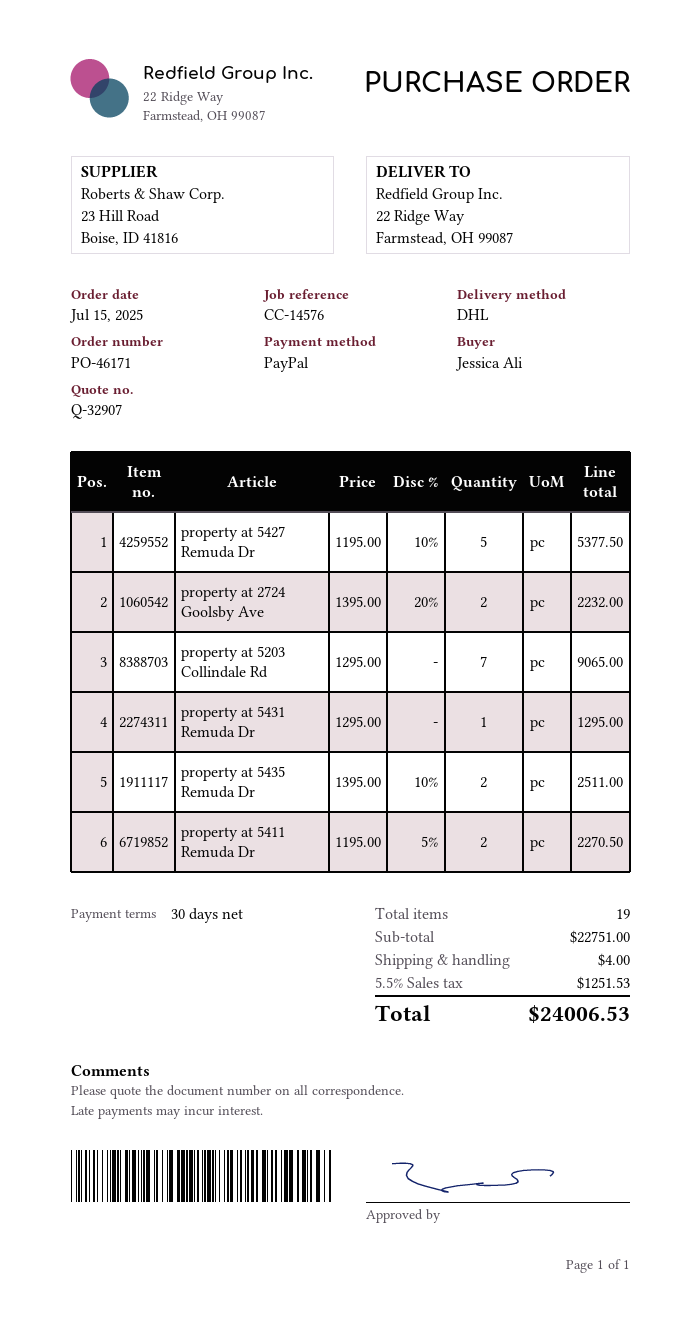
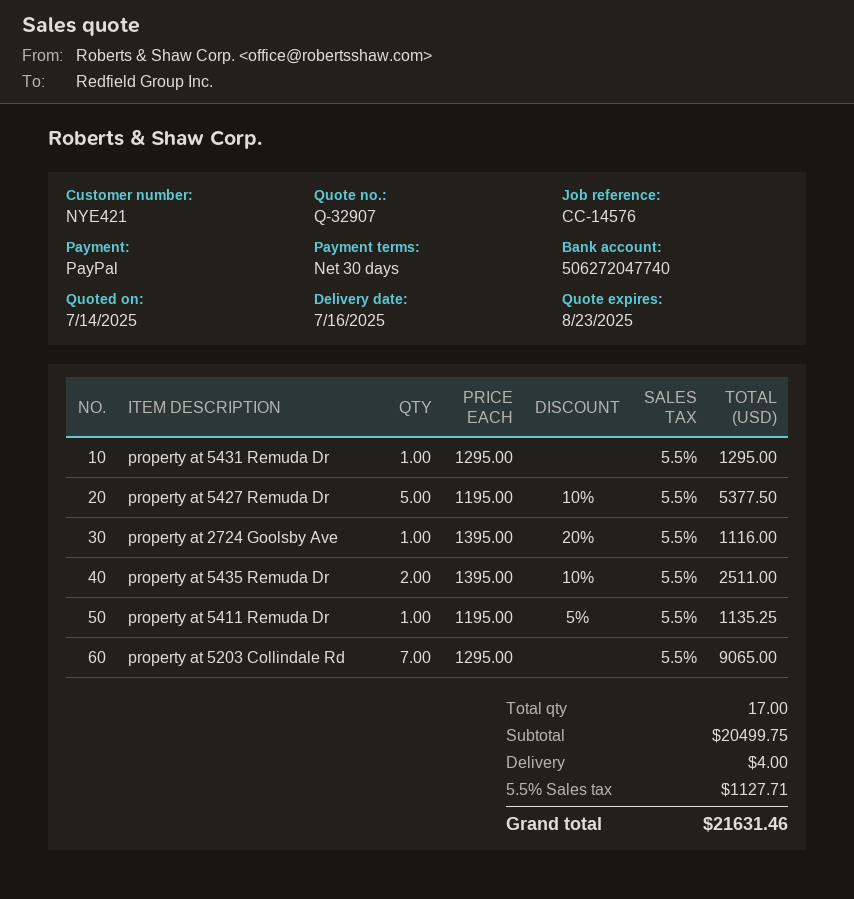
property at 2724 Goolsby Ave: 2 x 1395.00 - 20% = 2232.00 -> 1 x 1395.00 - 20% = 1116.00
property at 5411 Remuda Dr: 2 x 1195.00 - 5% = 2270.50 -> 1 x 1195.00 - 5% = 1135.25
total quantity: 19 -> 17
subtotal: 22751.00 -> 20499.75
tax: 5.5% = 1251.53 -> 5.5% = 1127.71
total: 24006.53 -> 21631.46

